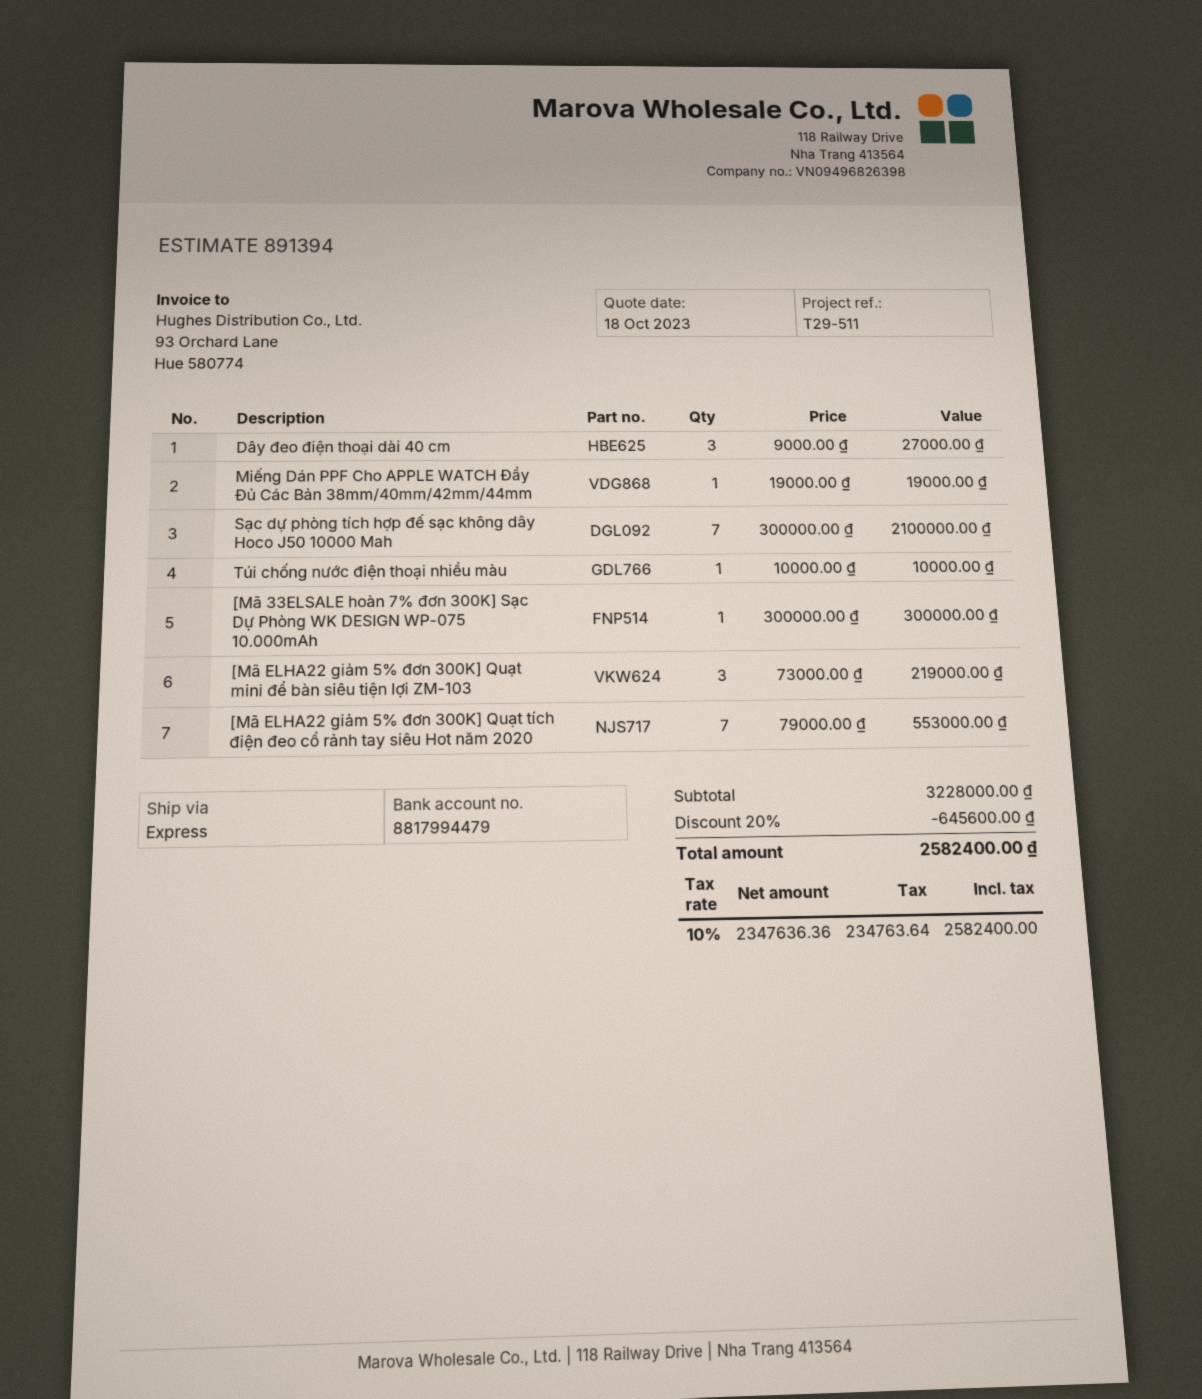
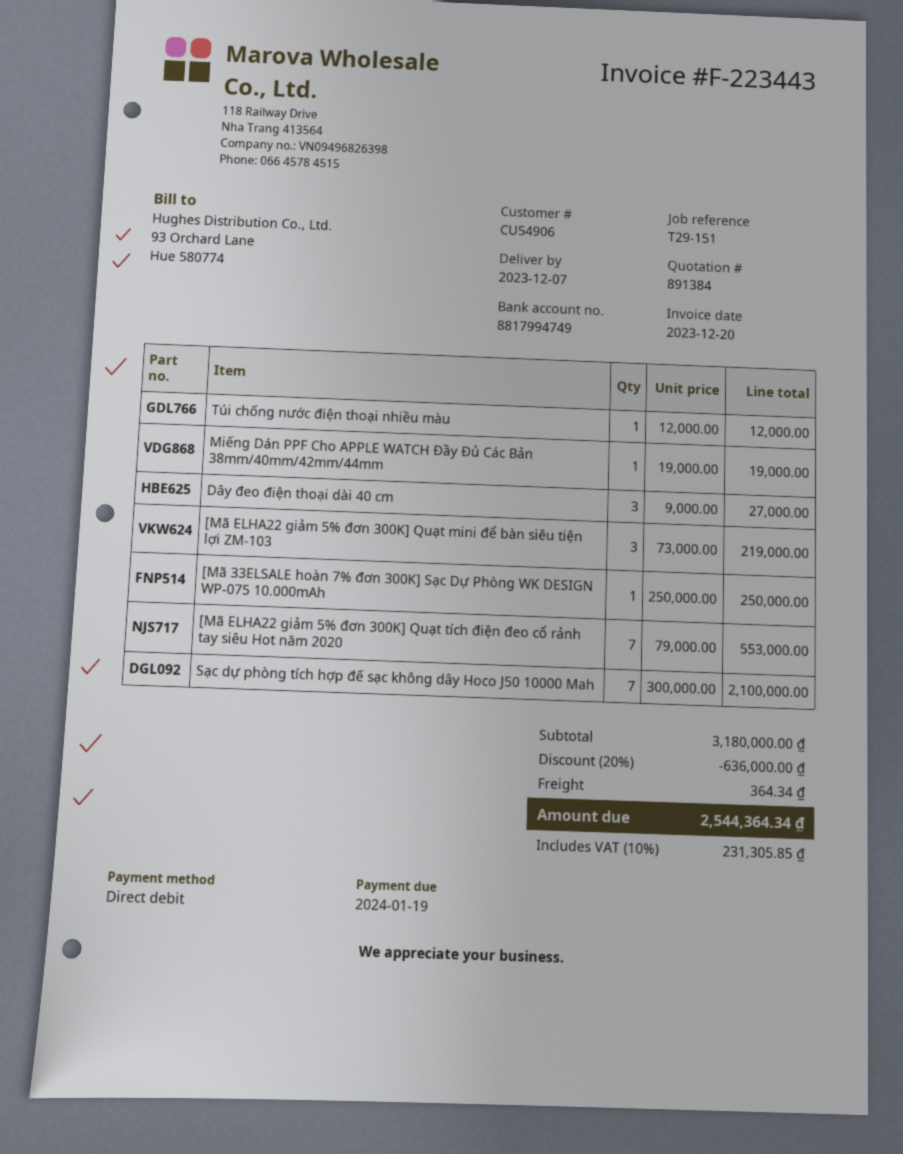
quote number: 891394 -> 891384
reference: T29-511 -> T29-151
bank account: 8817994479 -> 8817994749
Túi chống nước điện thoại nhiều màu: 1 x 10000.00 = 10000.00 -> 1 x 12000.00 = 12000.00
[Mã 33ELSALE hoàn 7% đơn 300K] Sạc Dự Phòng WK DESIGN WP-075 10.000mAh: 1 x 300000.00 = 300000.00 -> 1 x 250000.00 = 250000.00
subtotal: 3228000.00 -> 3180000.00
discount: 20% = 645600.00 -> 20% = 636000.00
shipping: none -> 364.34
tax: 10% = 234763.64 -> 10% = 231305.85
total: 2582400.00 -> 2544364.34

